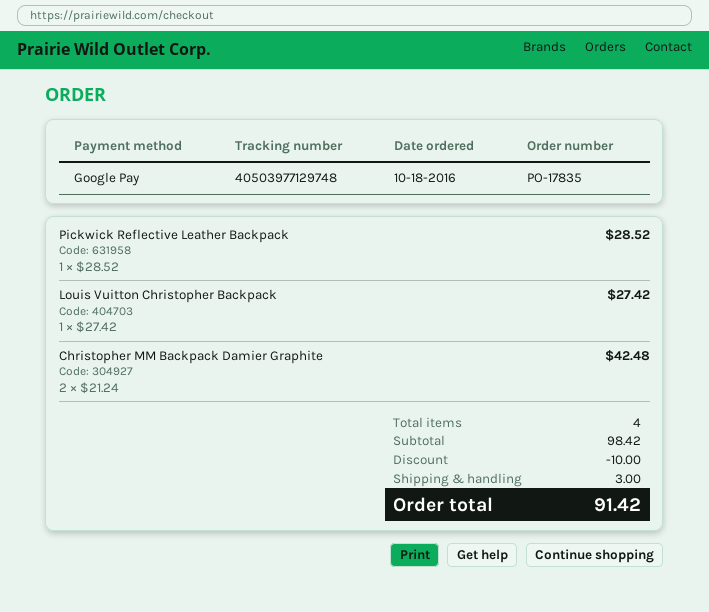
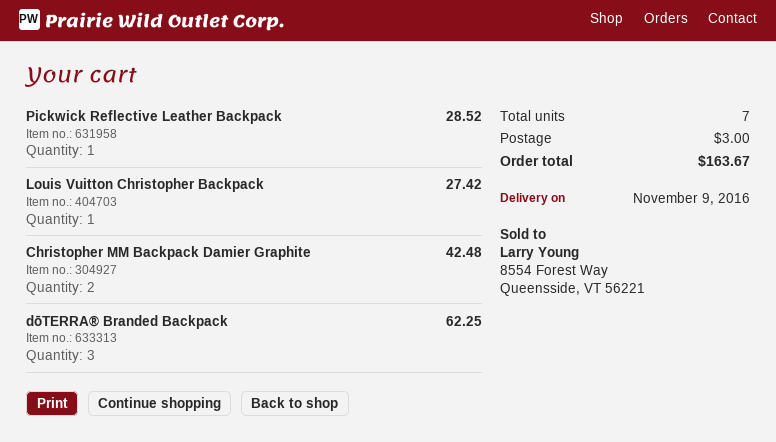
dōTERRA® Branded Backpack: none -> 3 for 62.25
total quantity: 4 -> 7
discount: 10.00 -> none
total: 91.42 -> 163.67

